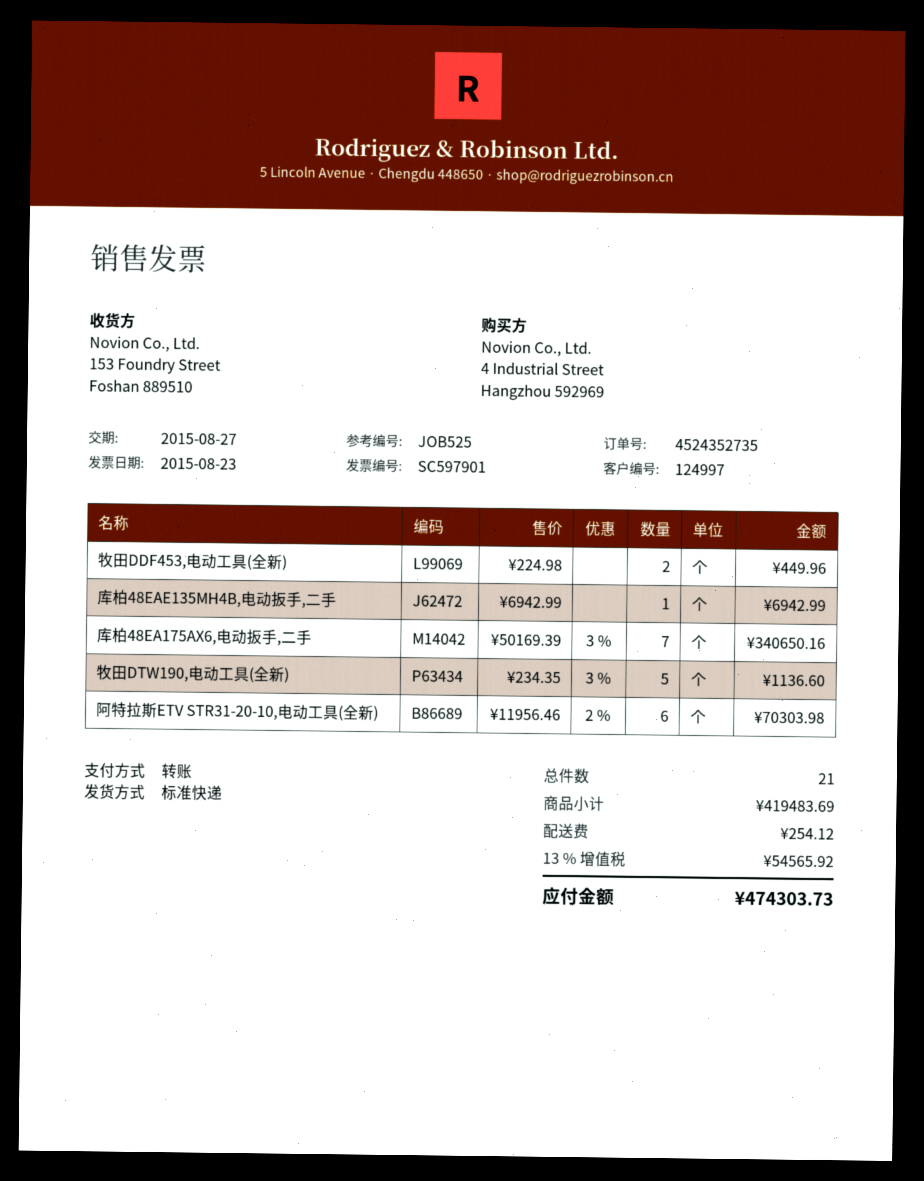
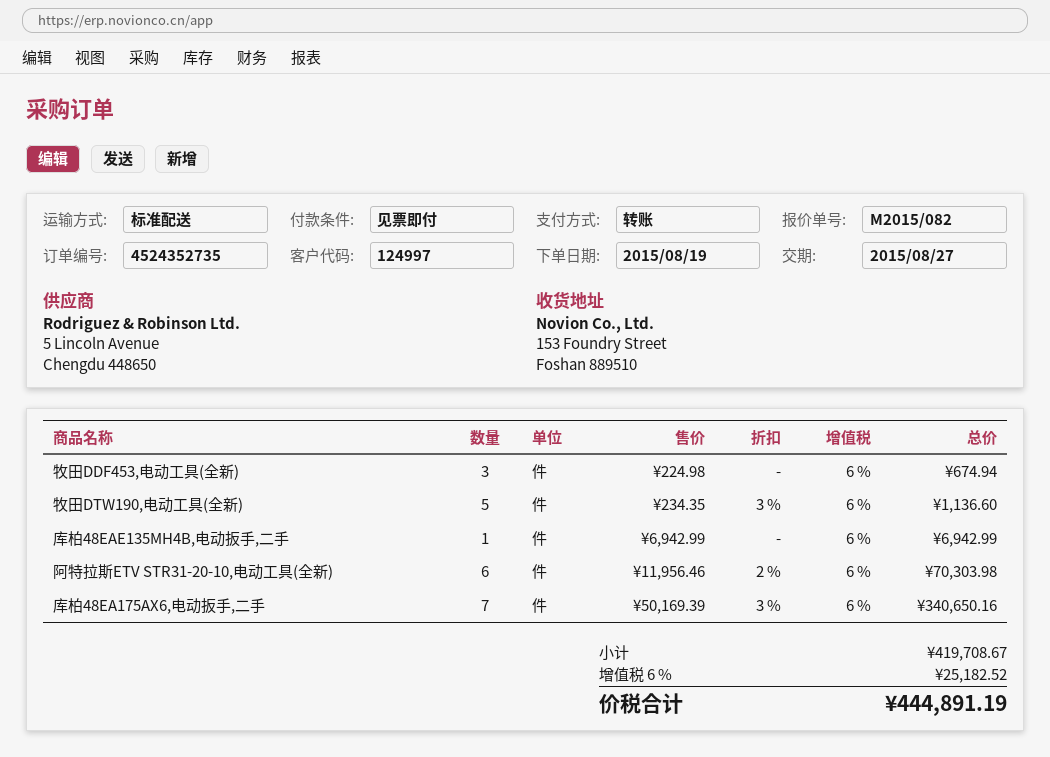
牧田DDF453,电动工具(全新): 2 x 224.98 = 449.96 -> 3 x 224.98 = 674.94
subtotal: 419483.69 -> 419708.67
shipping: 254.12 -> none
tax: 13% = 54565.92 -> 6% = 25182.52
total: 474303.73 -> 444891.19

